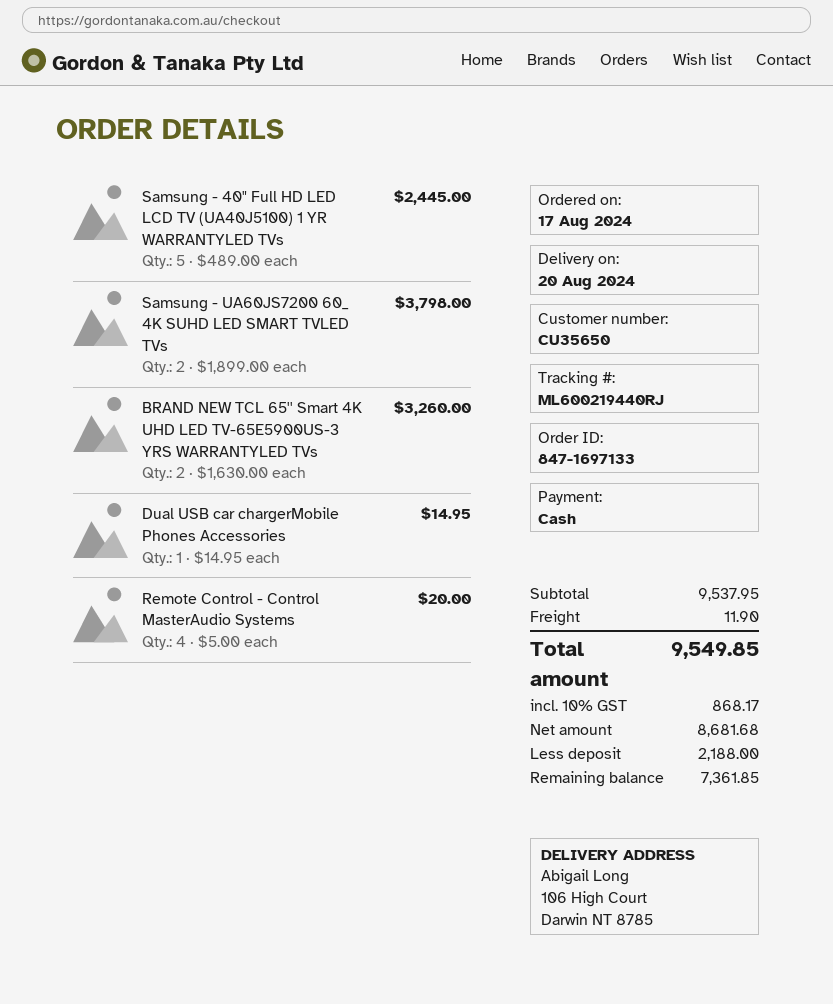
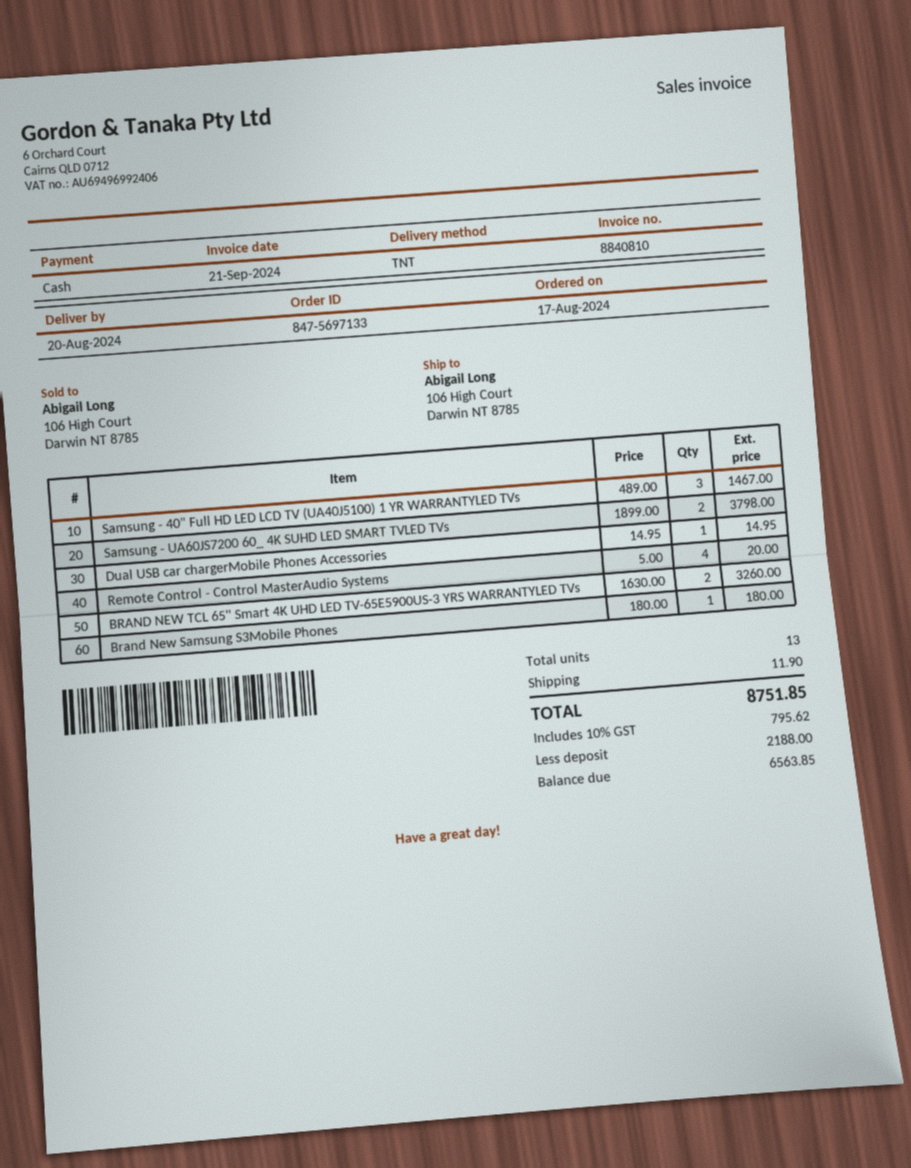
order number: 847-1697133 -> 847-5697133
Samsung - 40" Full HD LED LCD TV (UA40J5100) 1 YR WARRANTYLED TVs: 5 x 489.00 = 2445.00 -> 3 x 489.00 = 1467.00
Brand New Samsung S3Mobile Phones: none -> 1 x 180.00 = 180.00
tax: 10% = 868.17 -> 10% = 795.62
total: 9549.85 -> 8751.85
balance: 7361.85 -> 6563.85

